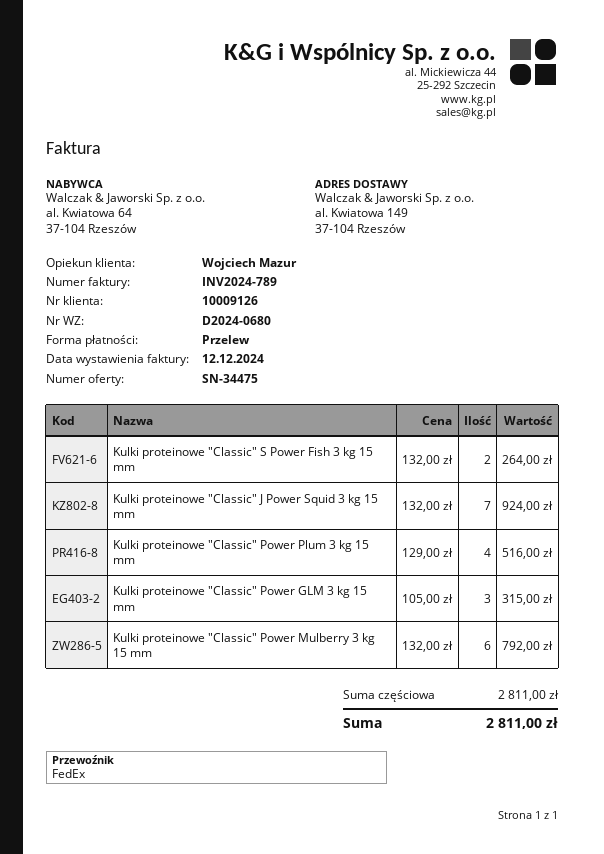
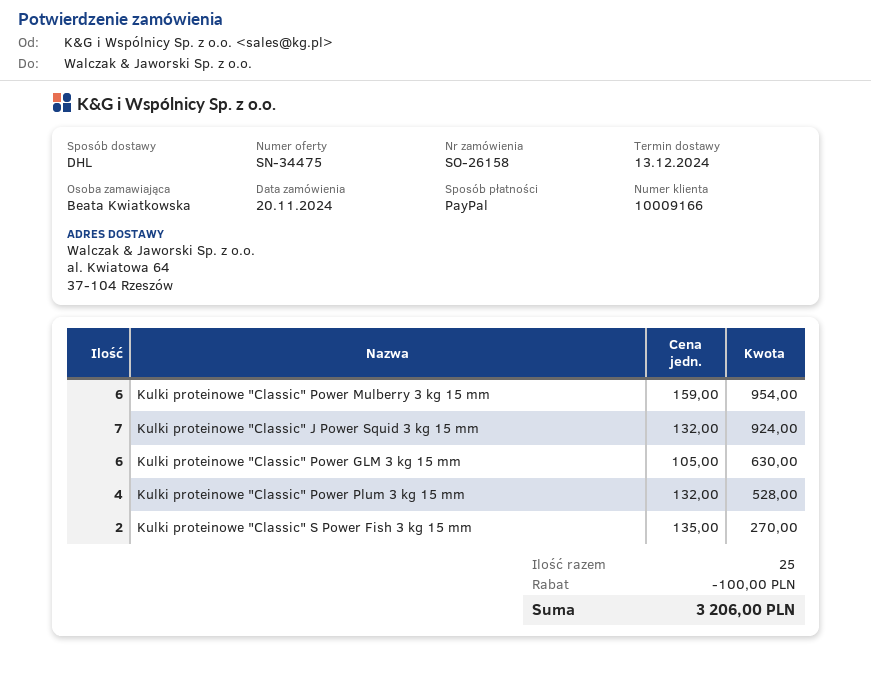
customer number: 10009126 -> 10009166
payment method: bank transfer -> PayPal
shipping method: FedEx -> DHL
ship to: al. Kwiatowa 149, 37-104 Rzeszów -> al. Kwiatowa 64, 37-104 Rzeszów
Kulki proteinowe "Classic" S Power Fish 3 kg 15 mm: 2 x 132.00 = 264.00 -> 2 x 135.00 = 270.00
Kulki proteinowe "Classic" Power Plum 3 kg 15 mm: 4 x 129.00 = 516.00 -> 4 x 132.00 = 528.00
Kulki proteinowe "Classic" Power GLM 3 kg 15 mm: 3 x 105.00 = 315.00 -> 6 x 105.00 = 630.00
Kulki proteinowe "Classic" Power Mulberry 3 kg 15 mm: 6 x 132.00 = 792.00 -> 6 x 159.00 = 954.00
discount: none -> 100.00
total: 2811.00 -> 3206.00

